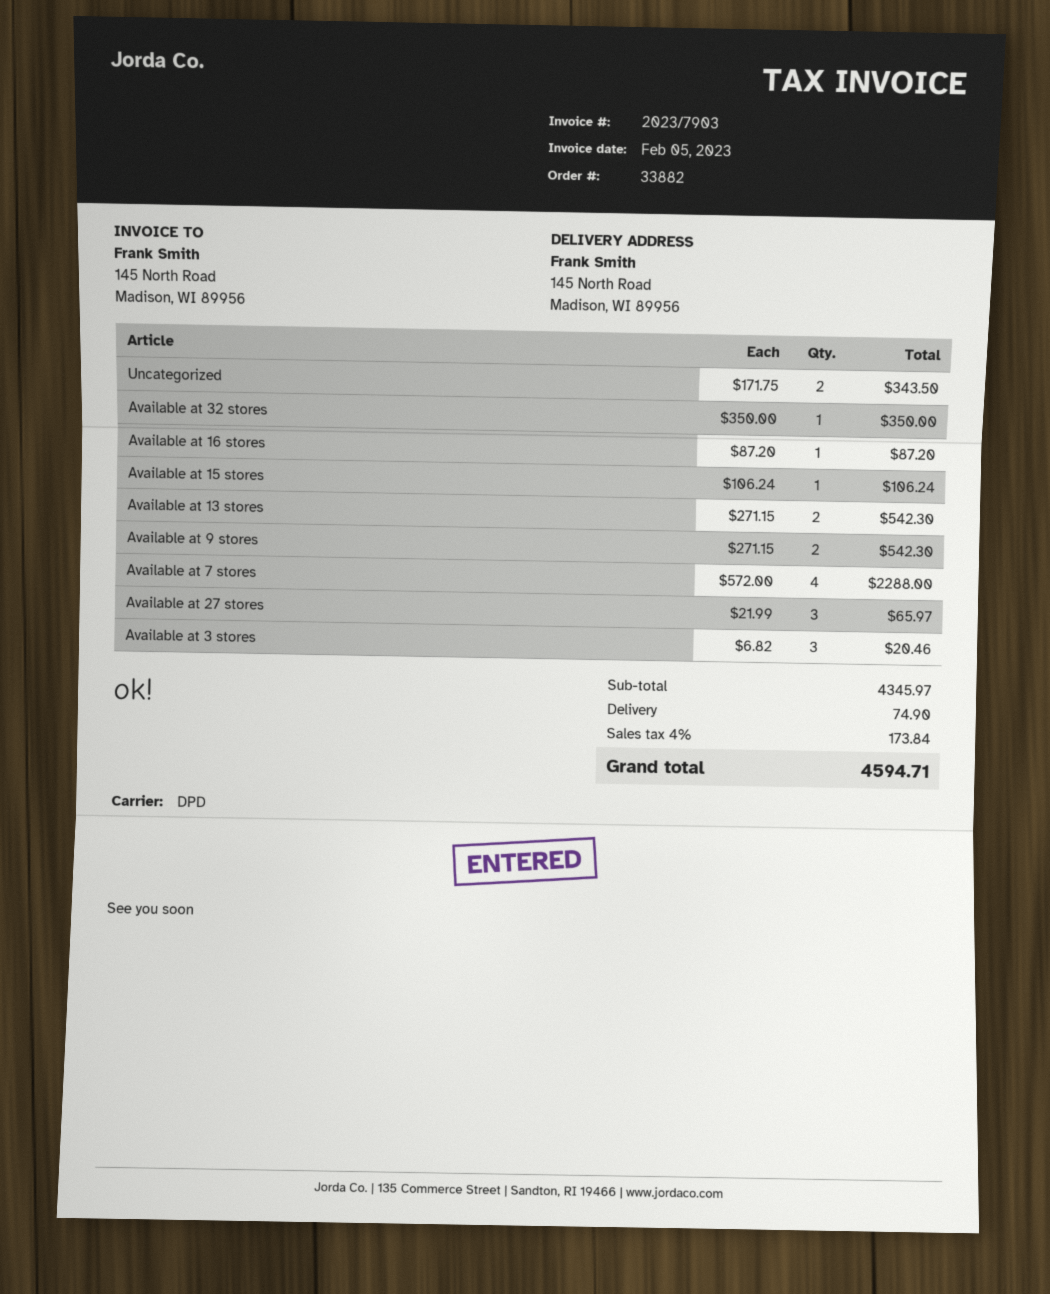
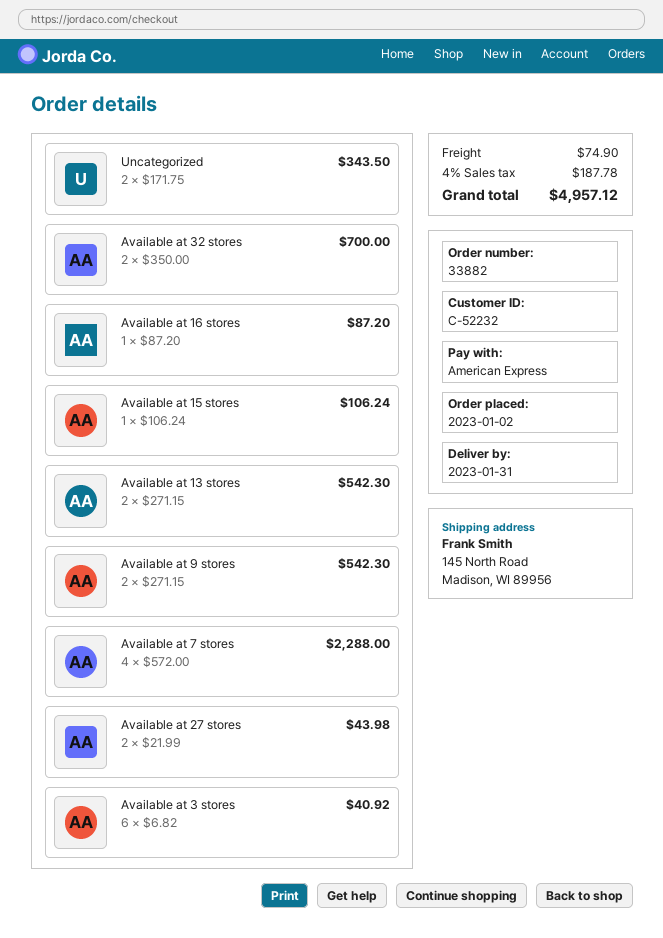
Available at 32 stores: 1 x 350.00 = 350.00 -> 2 x 350.00 = 700.00
Available at 27 stores: 3 x 21.99 = 65.97 -> 2 x 21.99 = 43.98
Available at 3 stores: 3 x 6.82 = 20.46 -> 6 x 6.82 = 40.92
tax: 4% = 173.84 -> 4% = 187.78
total: 4594.71 -> 4957.12

